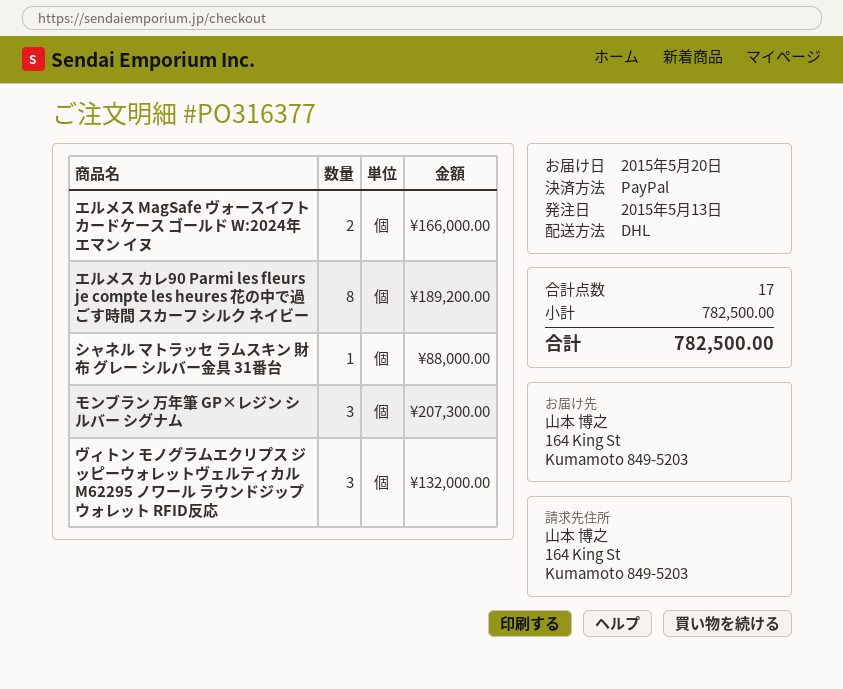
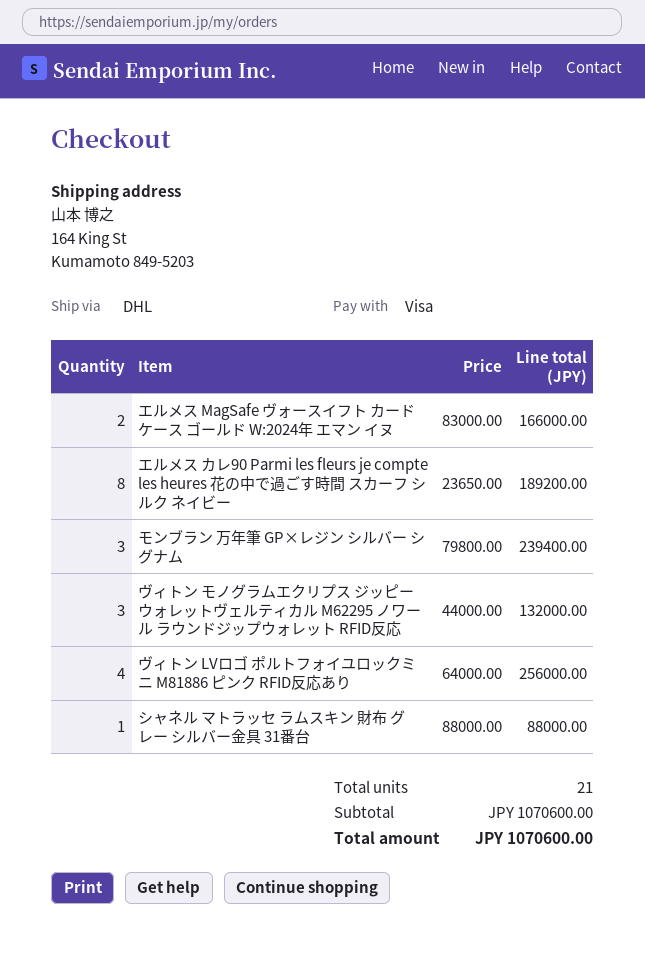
payment method: PayPal -> Visa
モンブラン 万年筆 GP×レジン シルバー シグナム: 3 for 207300.00 -> 3 for 239400.00
ヴィトン LVロゴ ポルトフォイユロックミニ M81886 ピンク RFID反応あり: none -> 4 for 256000.00
total quantity: 17 -> 21
subtotal: 782500.00 -> 1070600.00
total: 782500.00 -> 1070600.00

